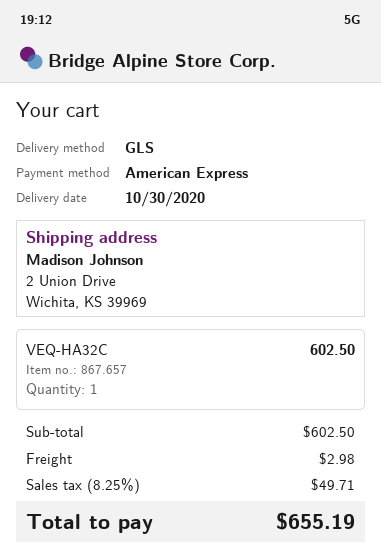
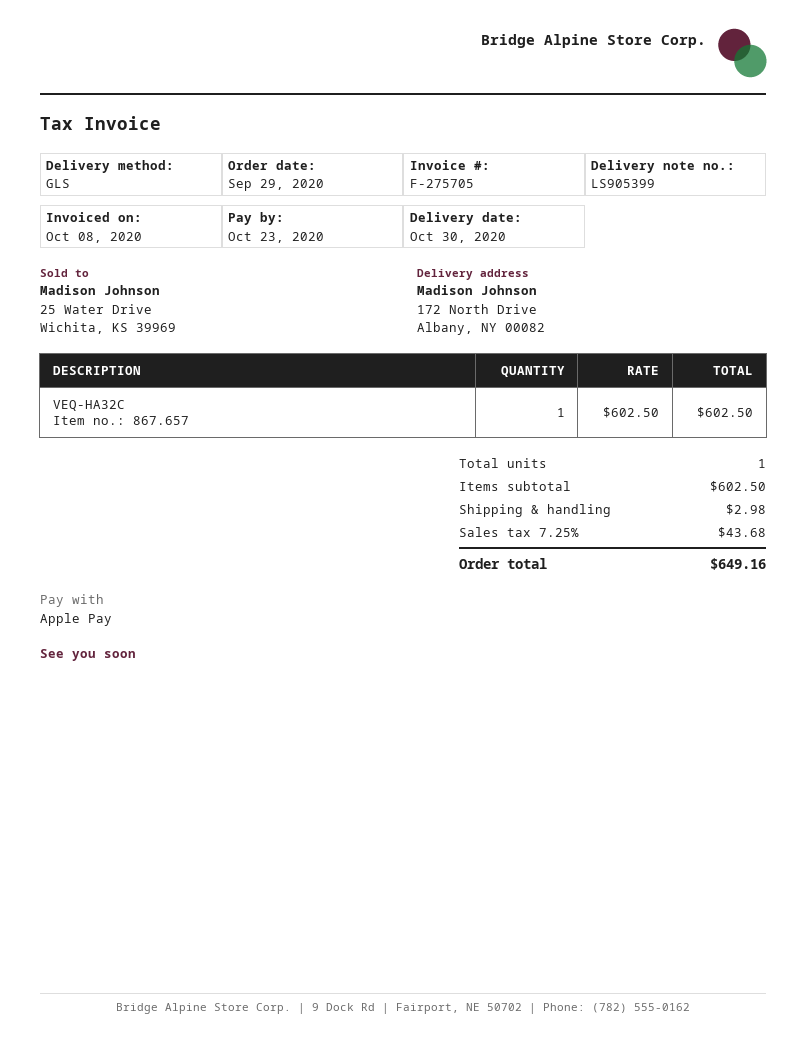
payment method: American Express -> Apple Pay
ship to: 2 Union Drive, Wichita, KS 39969 -> 172 North Drive, Albany, NY 00082
tax: 8.25% = 49.71 -> 7.25% = 43.68
total: 655.19 -> 649.16

